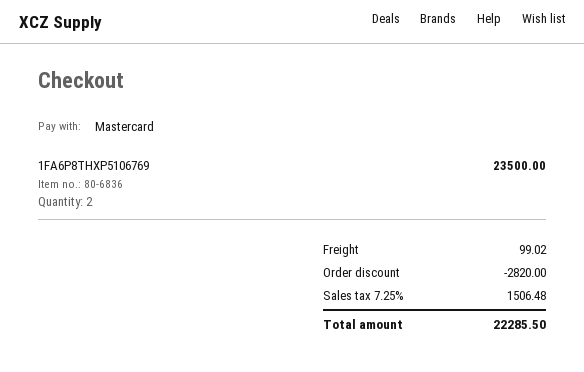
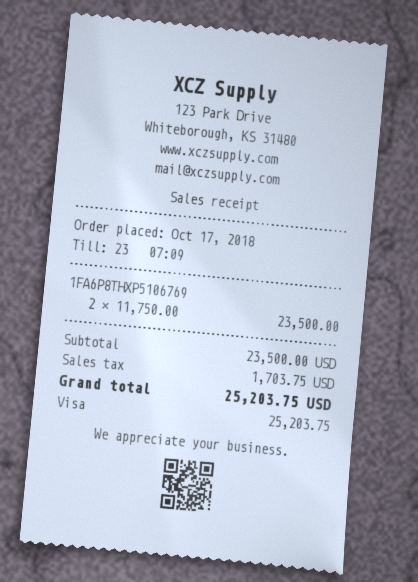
payment method: Mastercard -> Visa
discount: 2820.00 -> none
shipping: 99.02 -> none
tax: 1506.48 -> 1703.75
total: 22285.50 -> 25203.75

